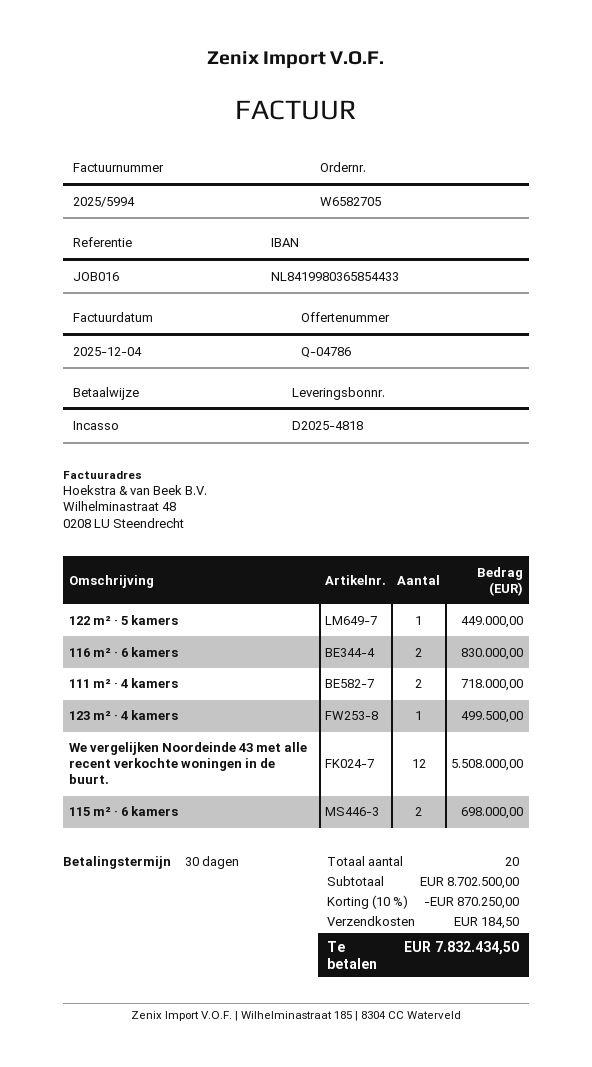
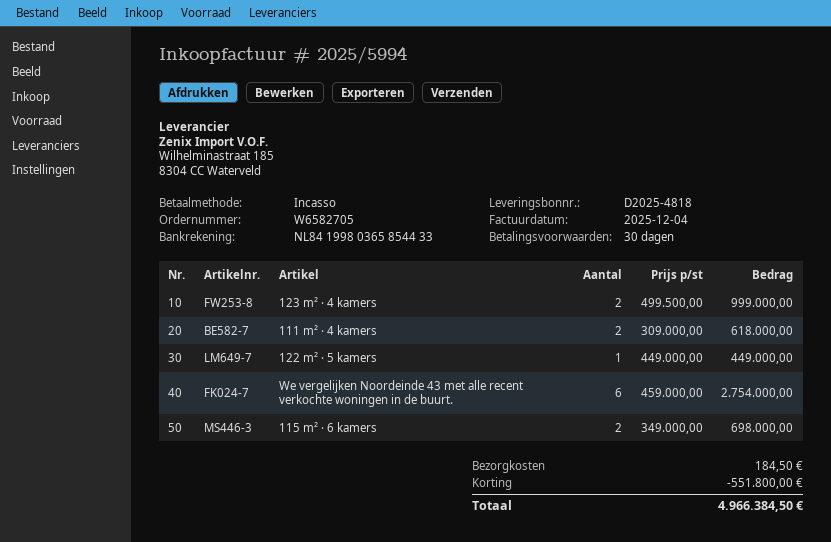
116 m² · 6 kamers: 2 for 830000.00 -> none
111 m² · 4 kamers: 2 for 718000.00 -> 2 for 618000.00
123 m² · 4 kamers: 1 for 499500.00 -> 2 for 999000.00
We vergelijken Noordeinde 43 met alle recent verkochte woningen in de buurt.: 12 for 5508000.00 -> 6 for 2754000.00
discount: 870250.00 -> 551800.00
total: 7832434.50 -> 4966384.50

